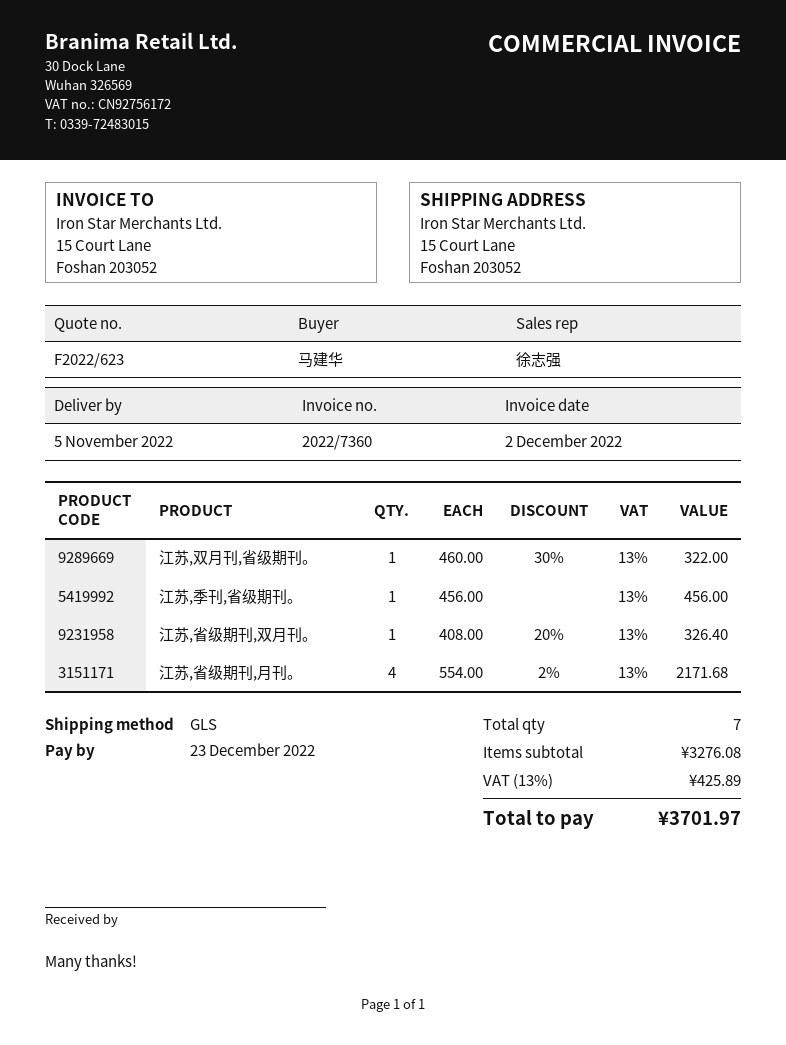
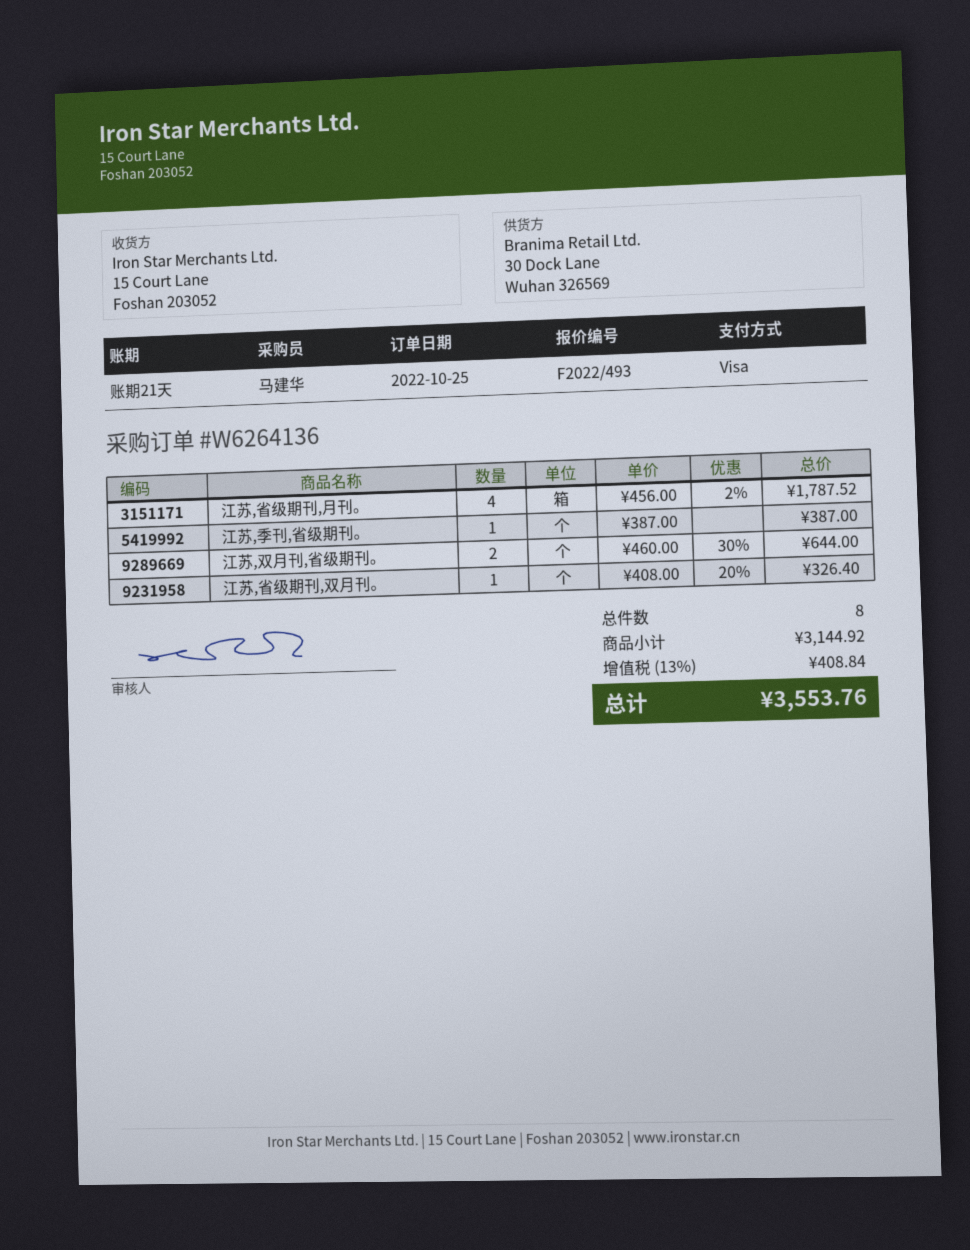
quote number: F2022/623 -> F2022/493
江苏,双月刊,省级期刊。: 1 x 460.00 - 30% = 322.00 -> 2 x 460.00 - 30% = 644.00
江苏,季刊,省级期刊。: 1 x 456.00 = 456.00 -> 1 x 387.00 = 387.00
江苏,省级期刊,月刊。: 4 x 554.00 - 2% = 2171.68 -> 4 x 456.00 - 2% = 1787.52
total quantity: 7 -> 8
subtotal: 3276.08 -> 3144.92
tax: 13% = 425.89 -> 13% = 408.84
total: 3701.97 -> 3553.76

